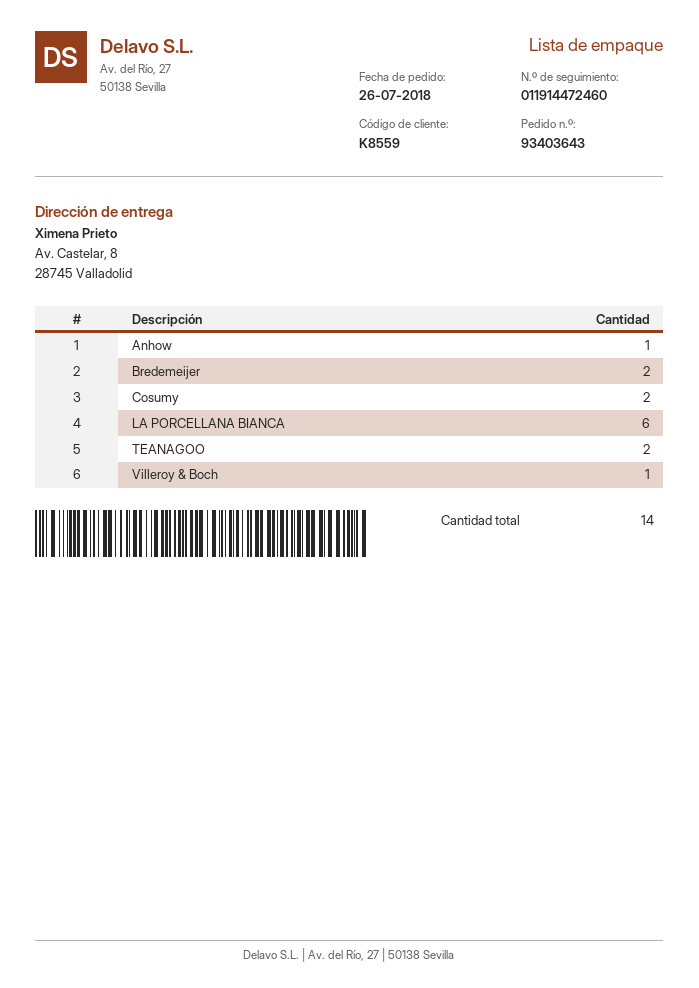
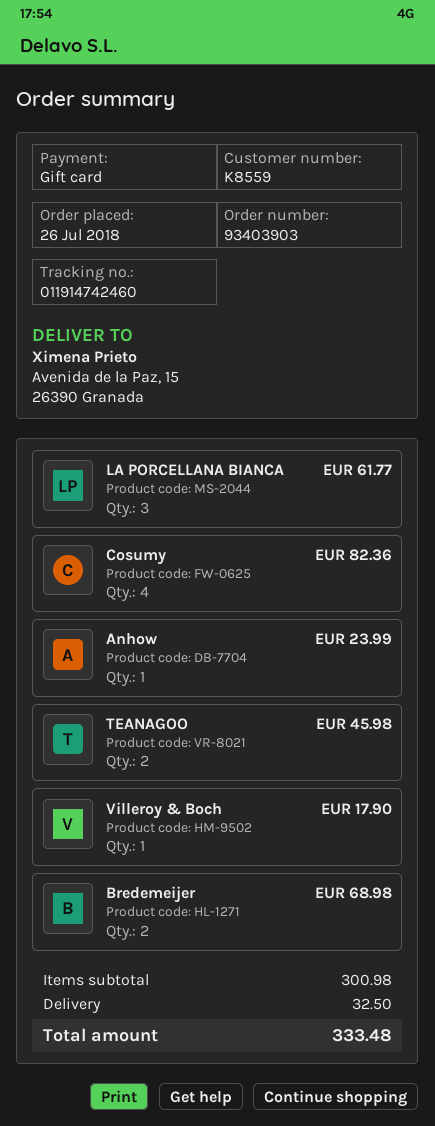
order number: 93403643 -> 93403903
tracking number: 011914472460 -> 011914742460
ship to: Av. Castelar, 8, 28745 Valladolid -> Avenida de la Paz, 15, 26390 Granada
Cosumy: 2 -> 4
LA PORCELLANA BIANCA: 6 -> 3

